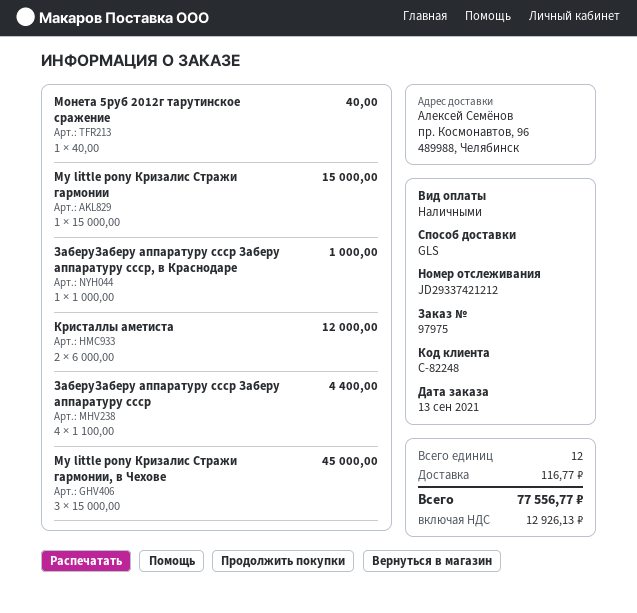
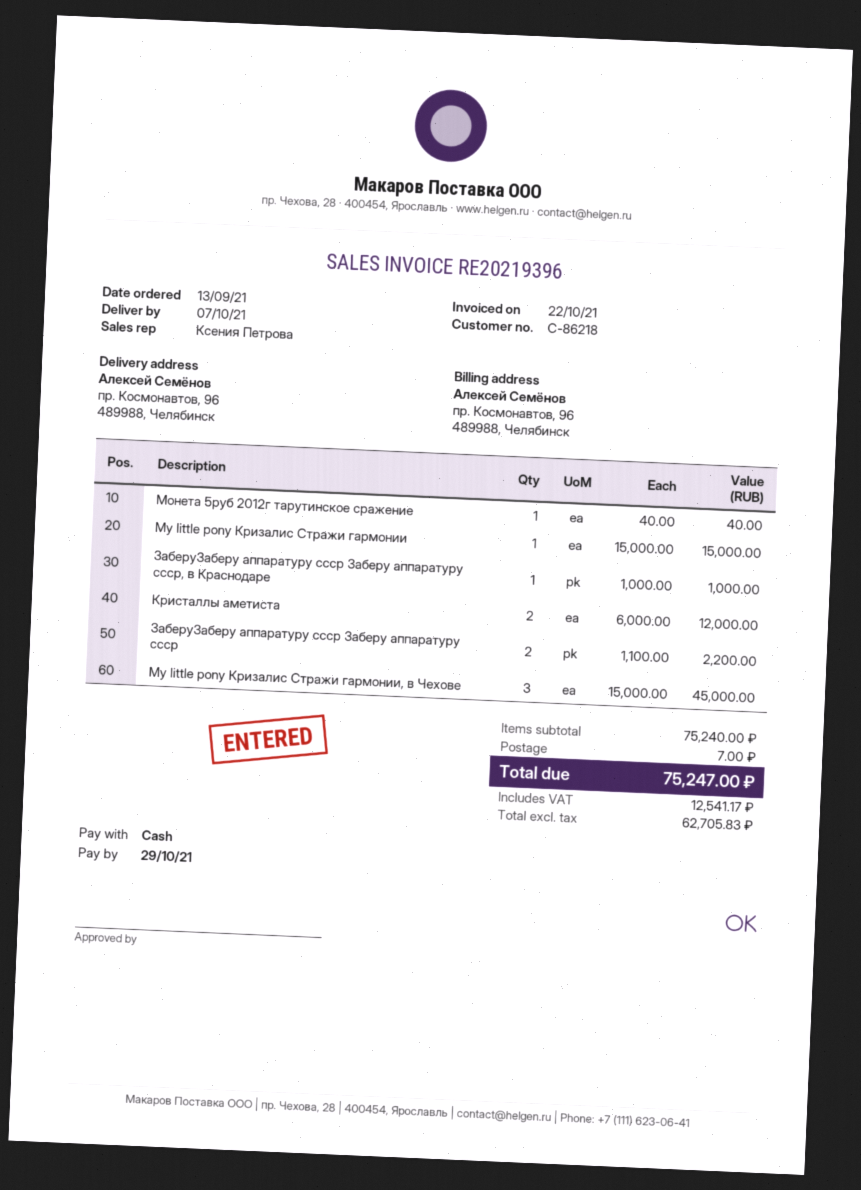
customer number: C-82248 -> C-86218
ЗаберуЗаберу аппаратуру ссср Заберу аппаратуру ссср: 4 x 1100.00 = 4400.00 -> 2 x 1100.00 = 2200.00
shipping: 116.77 -> 7.00
tax: 12926.13 -> 12541.17
total: 77556.77 -> 75247.00

